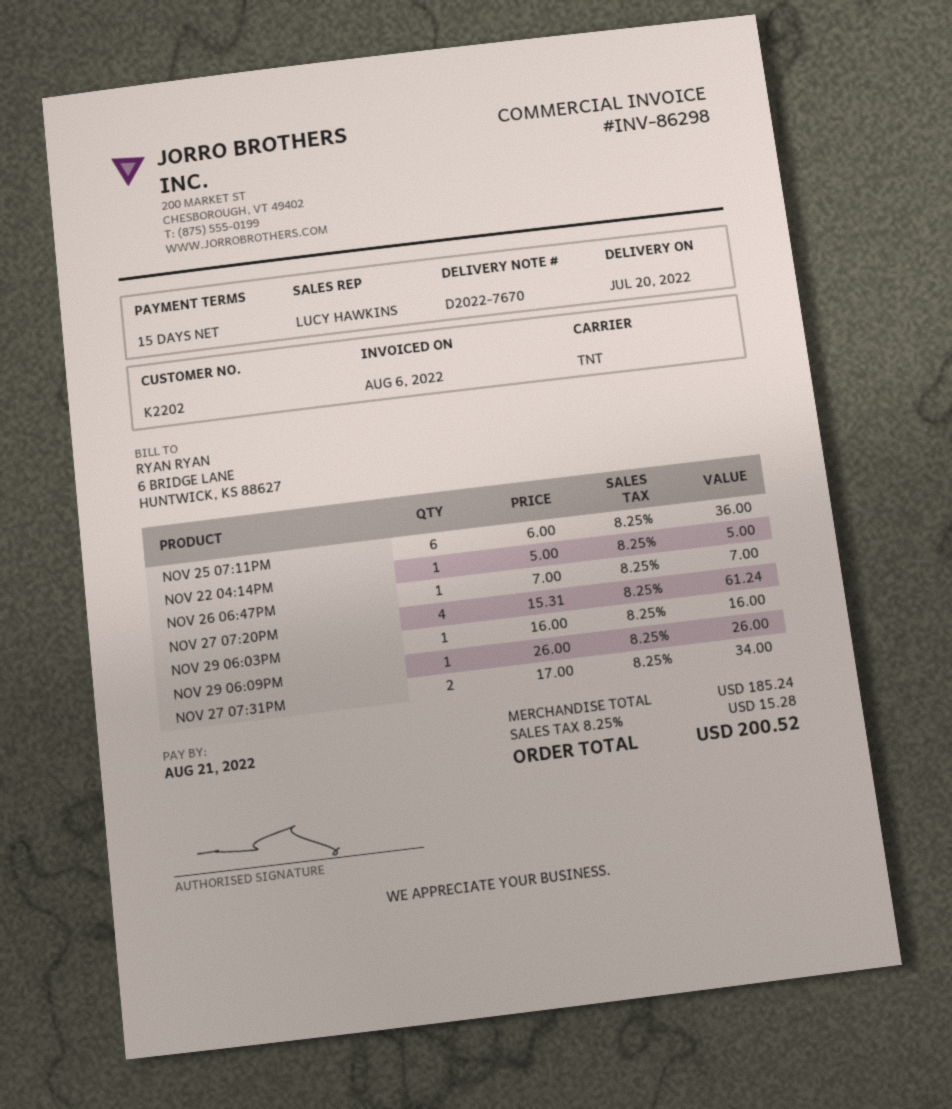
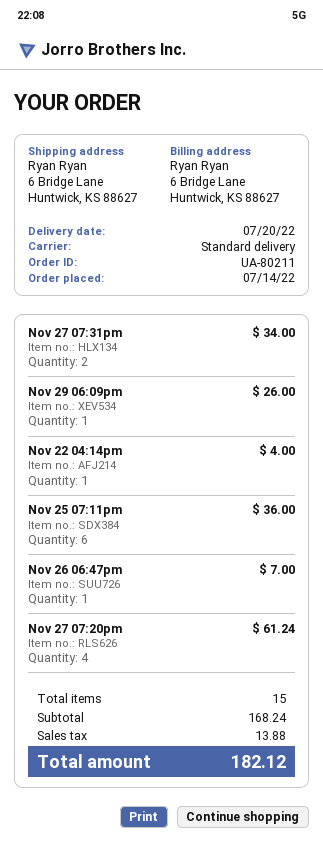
shipping method: TNT -> standard
NOV 22 04:14PM: 1 for 5.00 -> 1 for 4.00
NOV 29 06:03PM: 1 for 16.00 -> none
subtotal: 185.24 -> 168.24
tax: 15.28 -> 13.88
total: 200.52 -> 182.12

